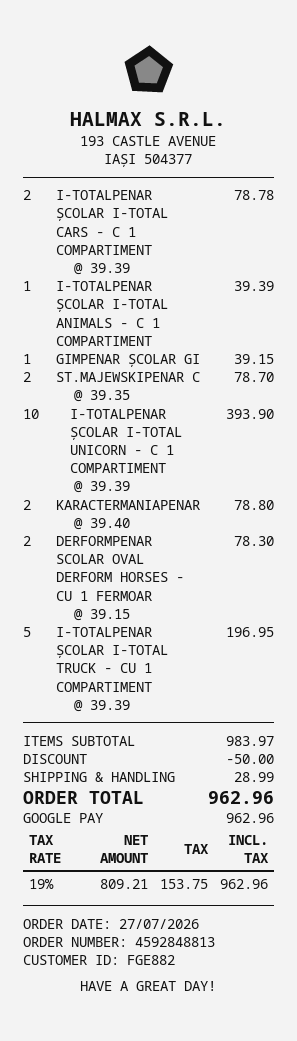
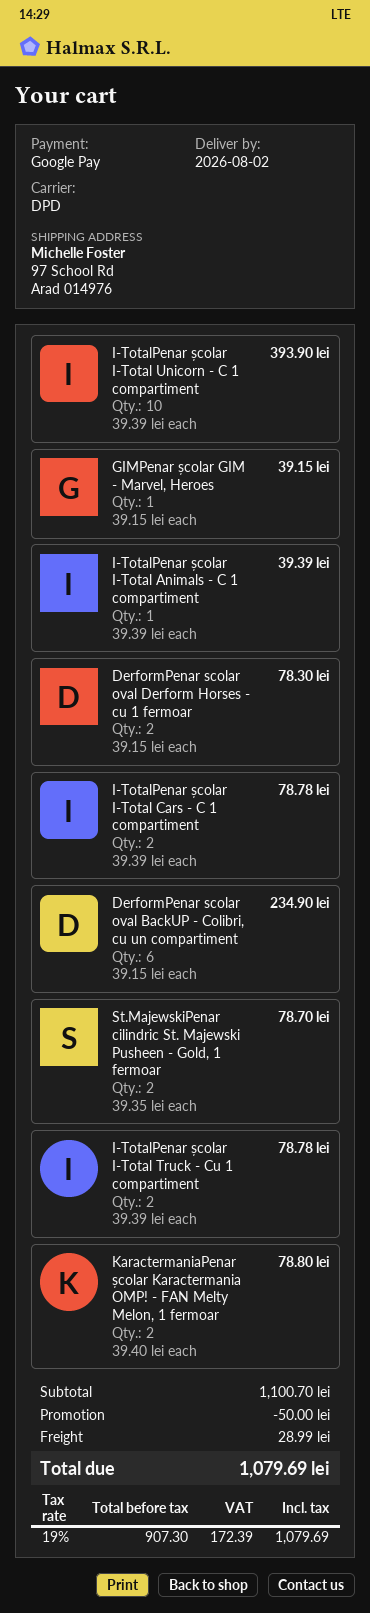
I-TOTALPENAR ȘCOLAR I-TOTAL TRUCK - CU 1 COMPARTIMENT: 5 x 39.39 = 196.95 -> 2 x 39.39 = 78.78
DerformPenar scolar oval BackUP - Colibri, cu un compartiment: none -> 6 x 39.15 = 234.90
subtotal: 983.97 -> 1100.70
net: 809.21 -> 907.30
tax: 19% = 153.75 -> 19% = 172.39
total: 962.96 -> 1079.69

